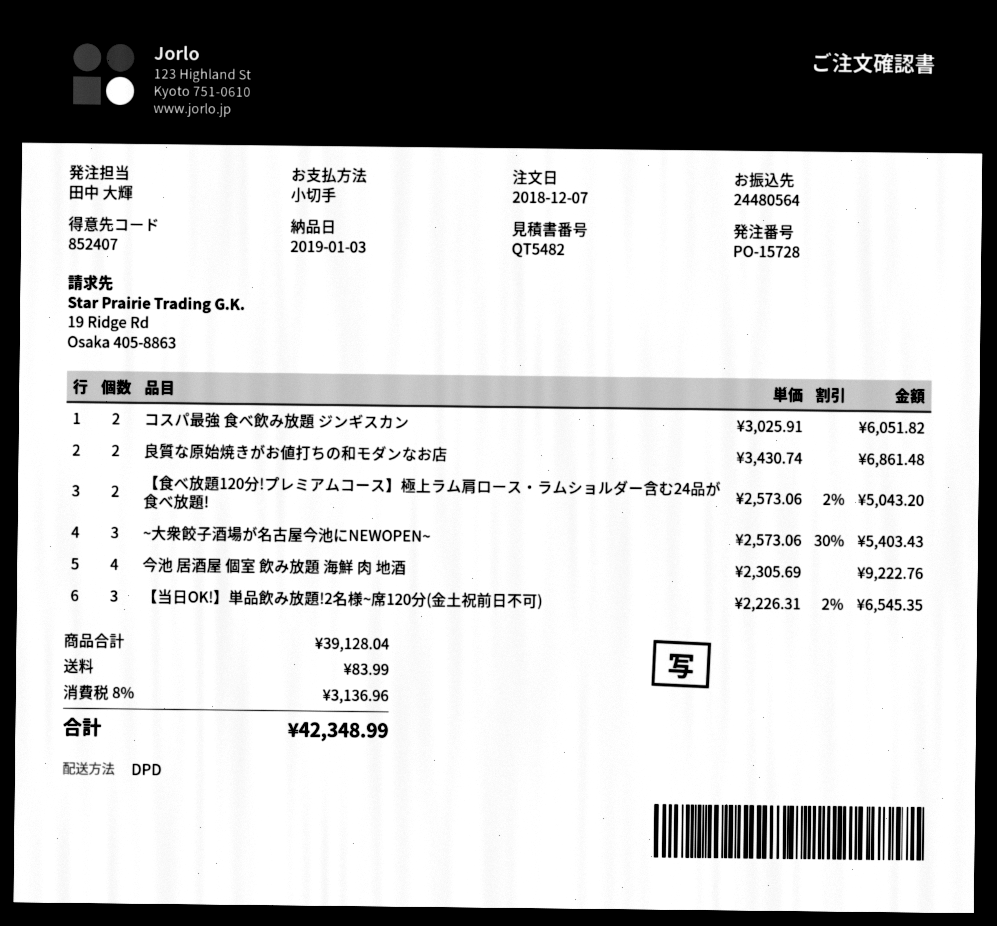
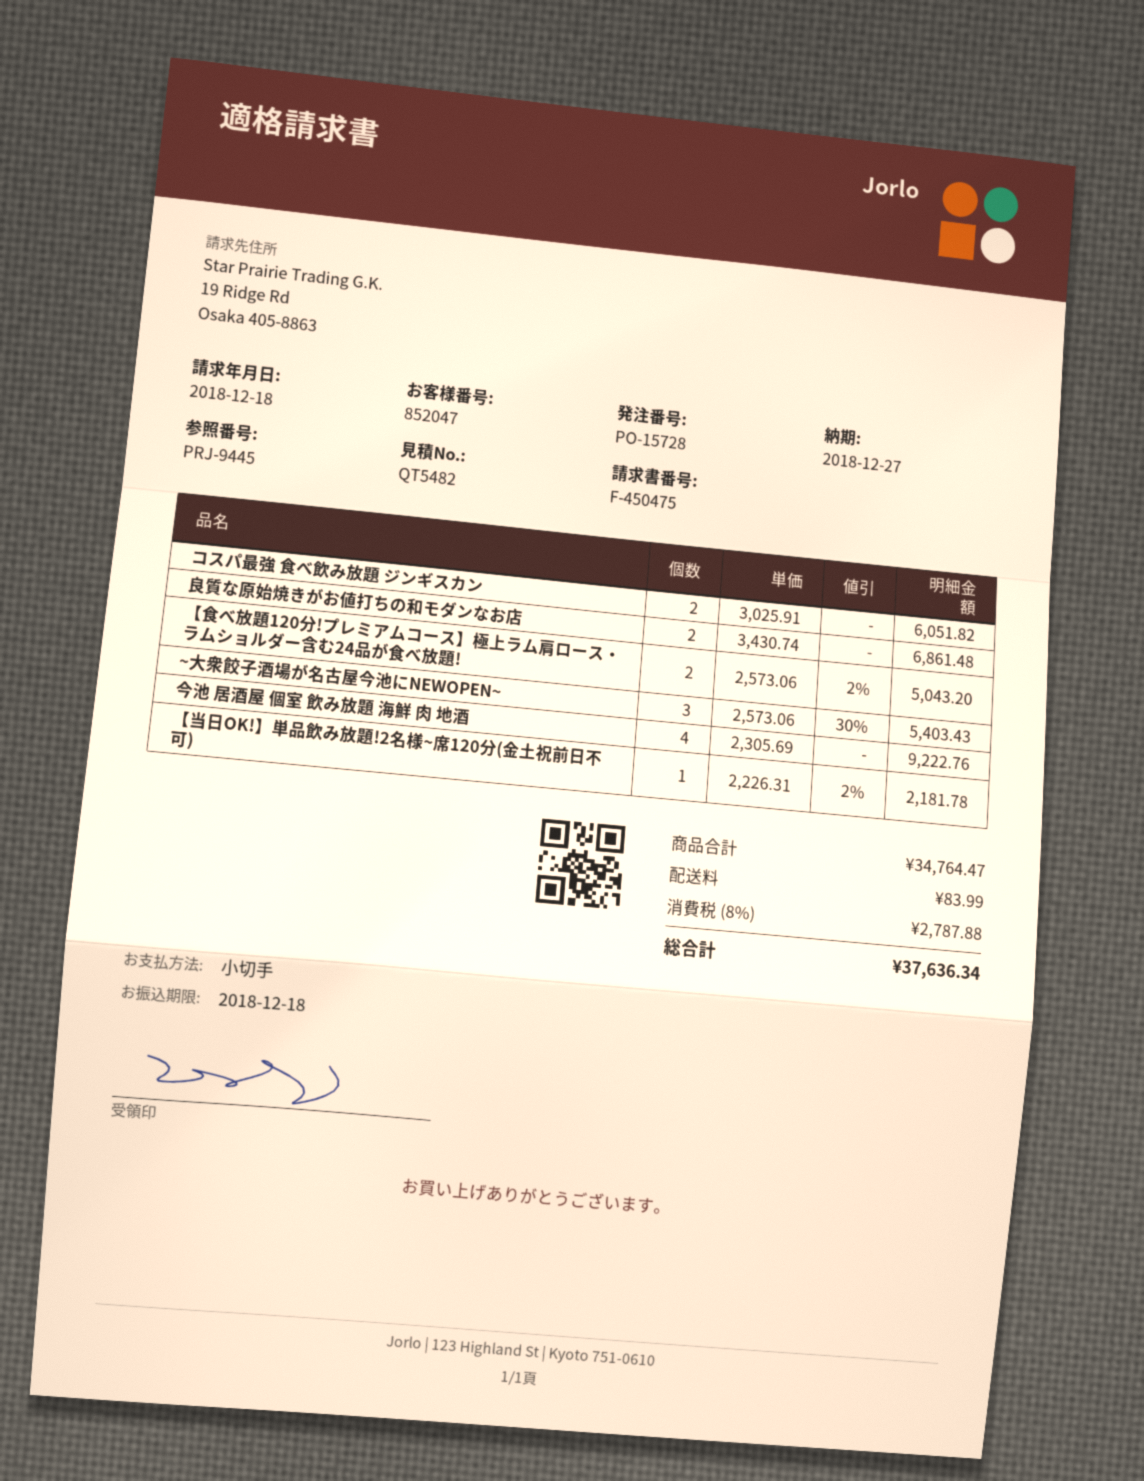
delivery date: 2019-01-03 -> 2018-12-27
customer number: 852407 -> 852047
【当日OK!】単品飲み放題!2名様~席120分(金土祝前日不可): 3 x 2226.31 - 2% = 6545.35 -> 1 x 2226.31 - 2% = 2181.78
subtotal: 39128.04 -> 34764.47
tax: 8% = 3136.96 -> 8% = 2787.88
total: 42348.99 -> 37636.34

